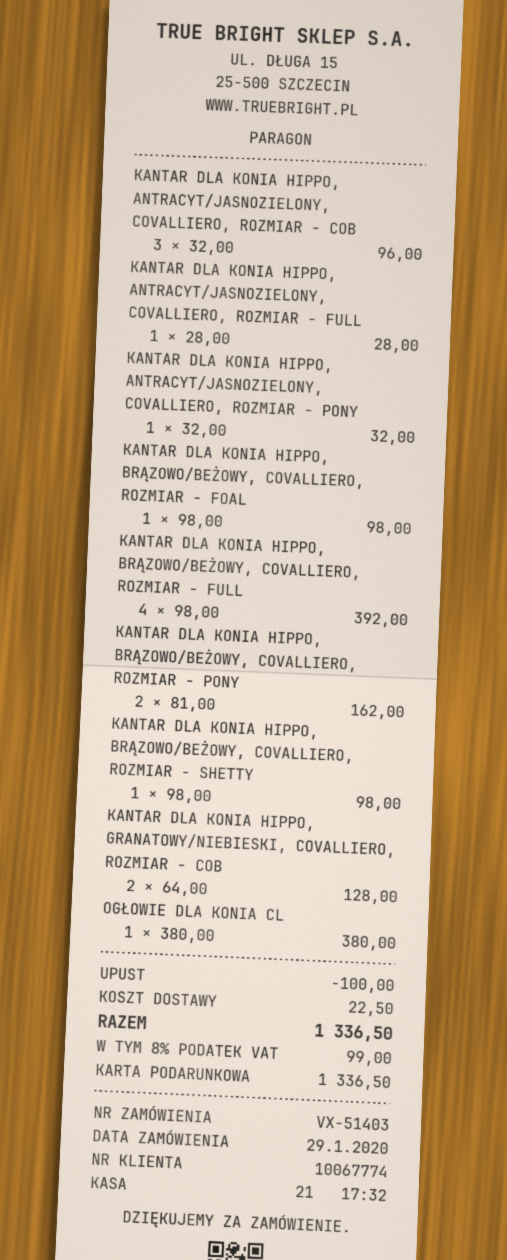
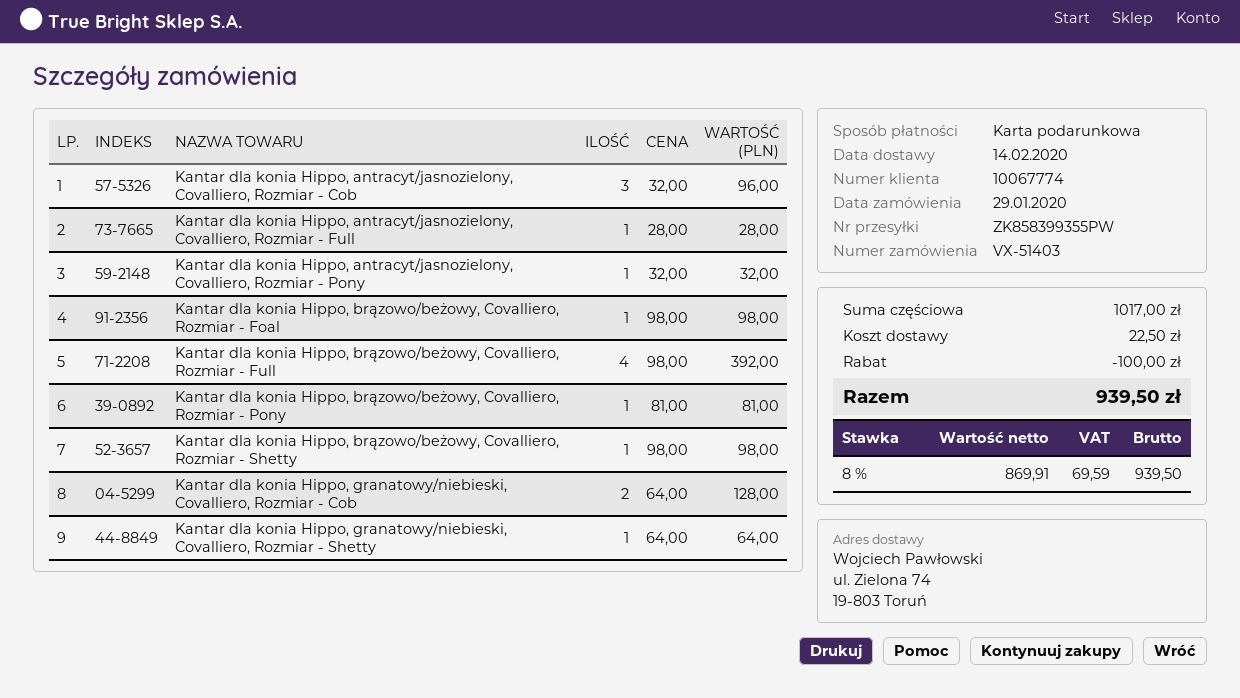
KANTAR DLA KONIA HIPPO, BRĄZOWO/BEŻOWY, COVALLIERO, ROZMIAR - PONY: 2 x 81.00 = 162.00 -> 1 x 81.00 = 81.00
OGŁOWIE DLA KONIA CL: 1 x 380.00 = 380.00 -> none
Kantar dla konia Hippo, granatowy/niebieski, Covalliero, Rozmiar - Shetty: none -> 1 x 64.00 = 64.00
tax: 8% = 99.00 -> 8% = 69.59
total: 1336.50 -> 939.50

